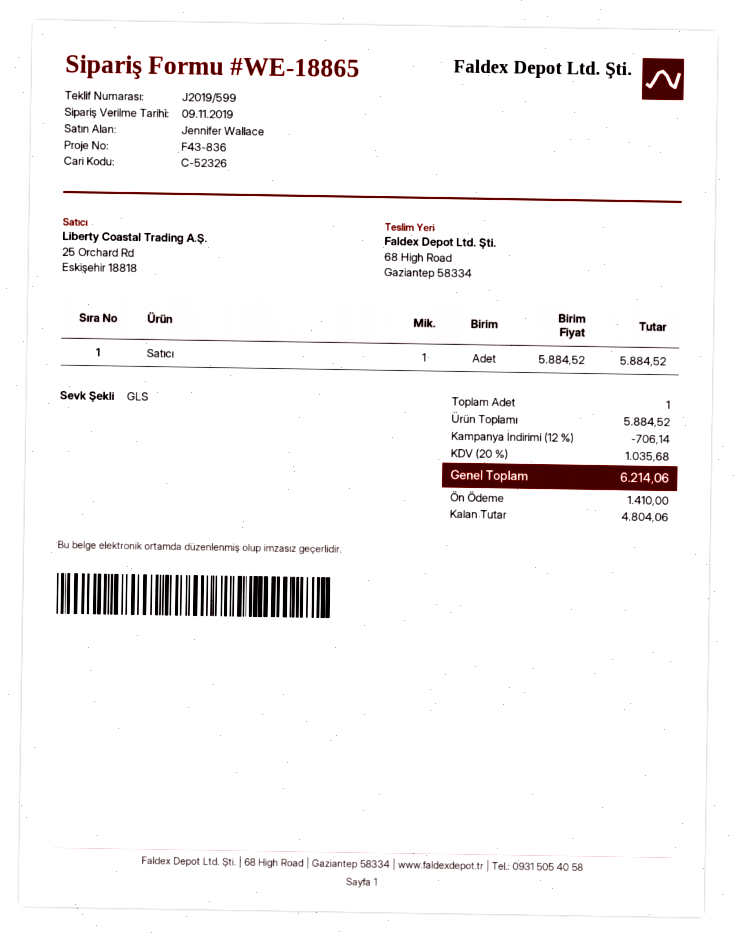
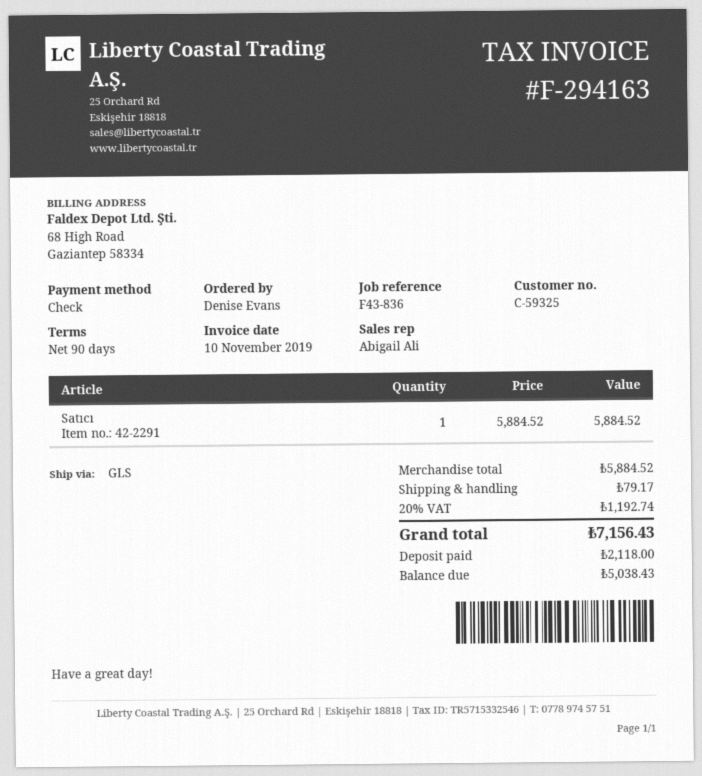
customer number: C-52326 -> C-59325
ordered by: Jennifer Wallace -> Denise Evans
discount: 12% = 706.14 -> none
shipping: none -> 79.17
tax: 20% = 1035.68 -> 20% = 1192.74
total: 6214.06 -> 7156.43
deposit: 1410.00 -> 2118.00
balance: 4804.06 -> 5038.43

